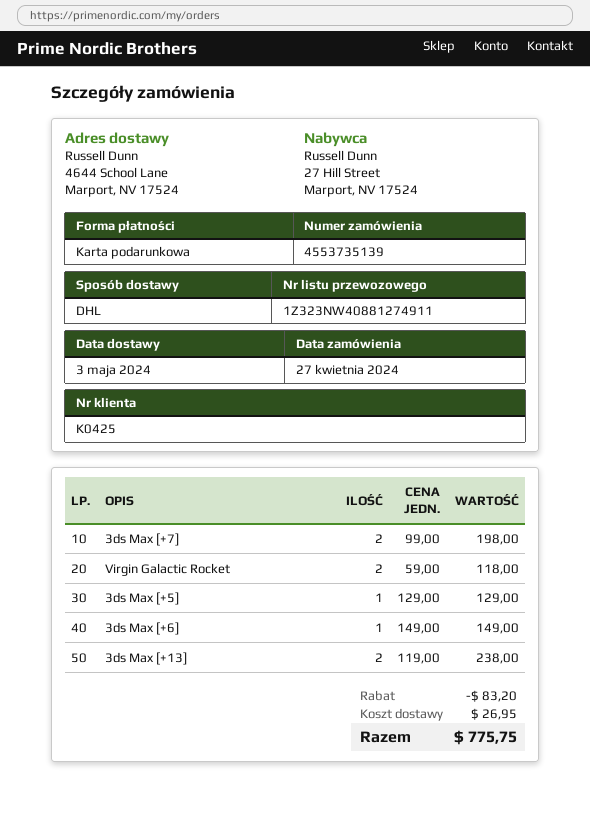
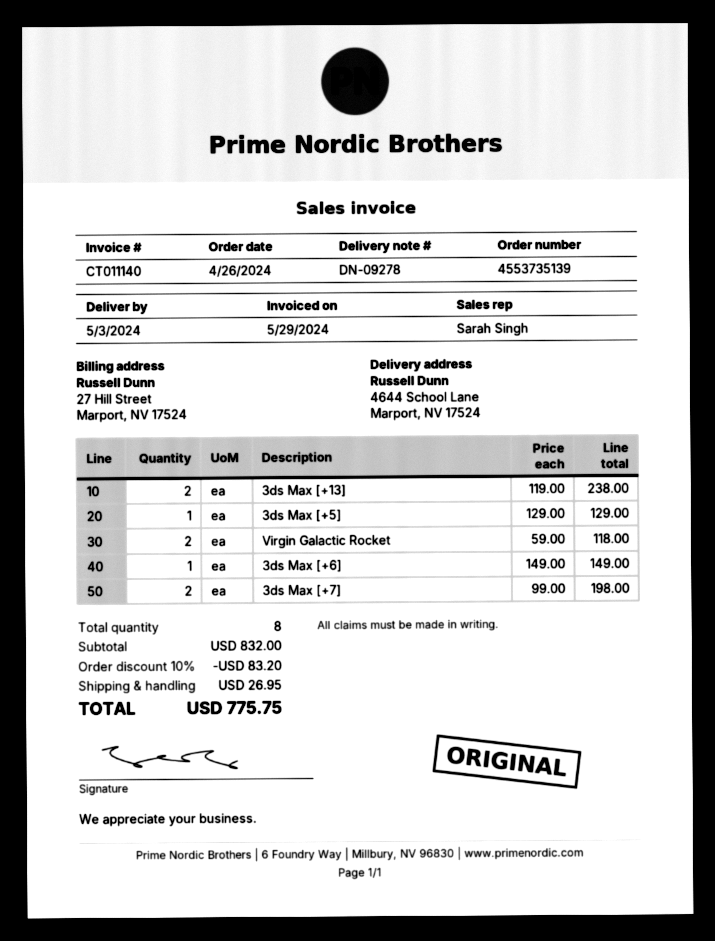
order date: 2024-04-27 -> 2024-04-26

